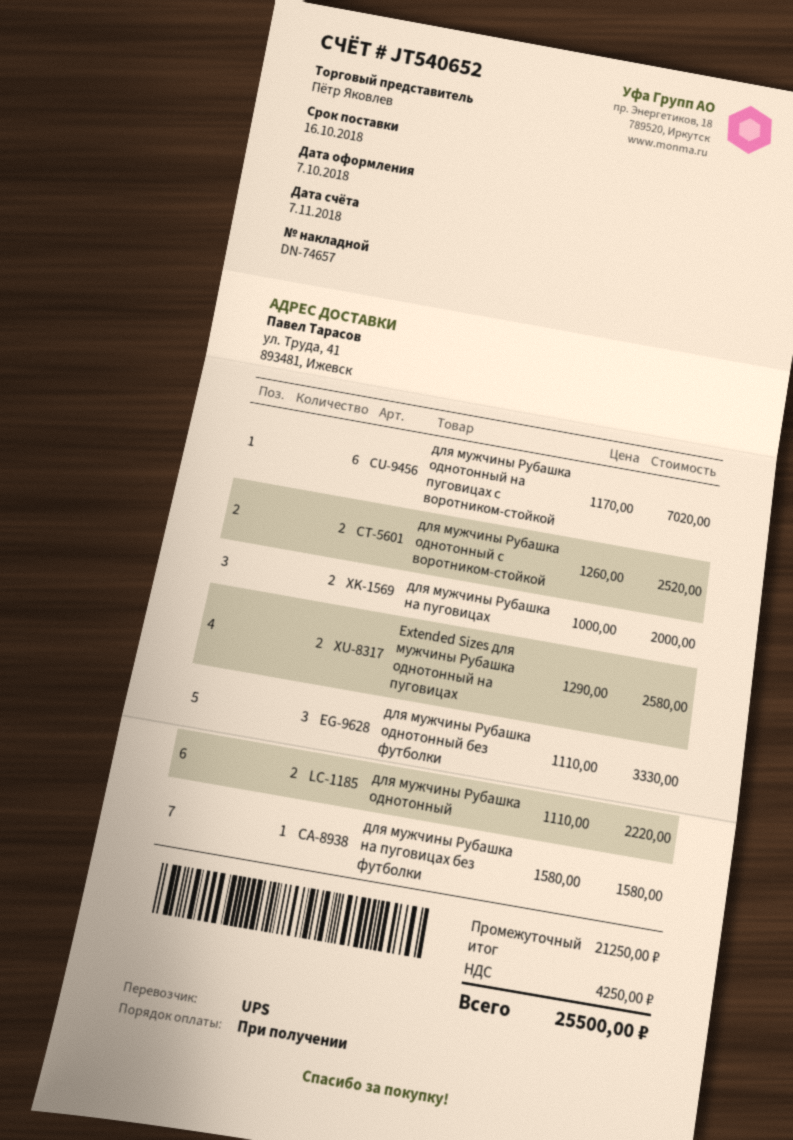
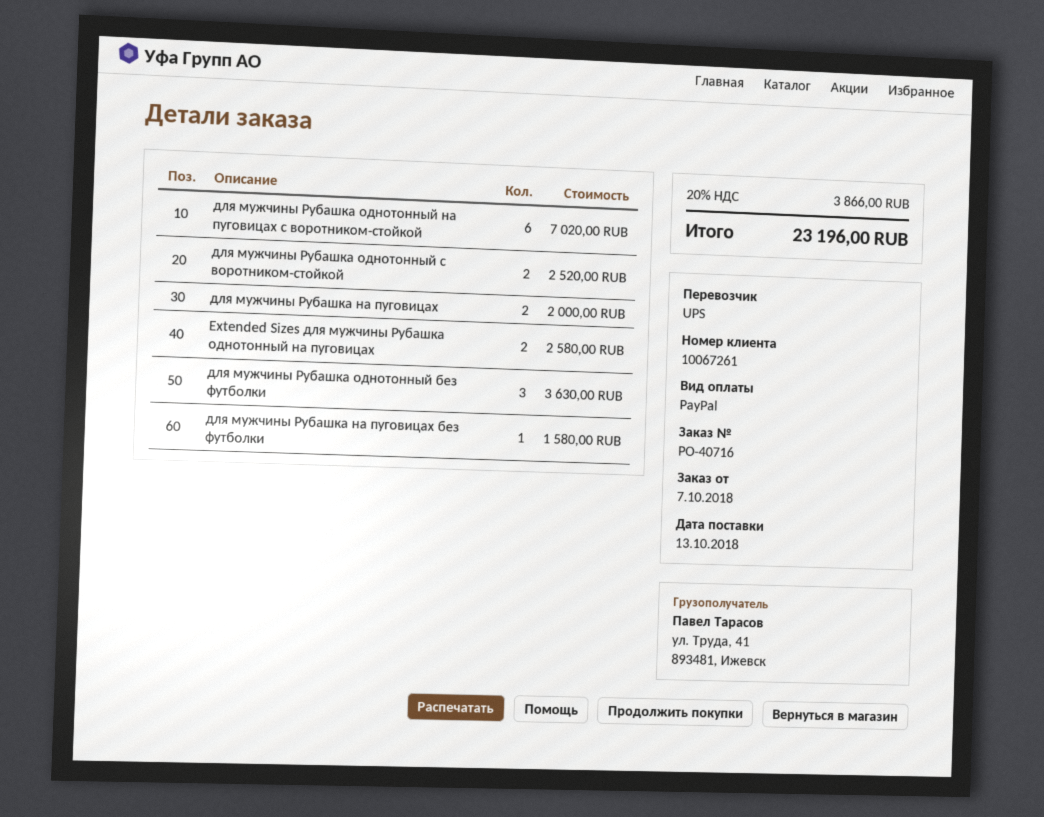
delivery date: 2018-10-16 -> 2018-10-13
для мужчины Рубашка однотонный без футболки: 3 for 3330.00 -> 3 for 3630.00
для мужчины Рубашка однотонный: 2 for 2220.00 -> none
tax: 4250.00 -> 3866.00
total: 25500.00 -> 23196.00

